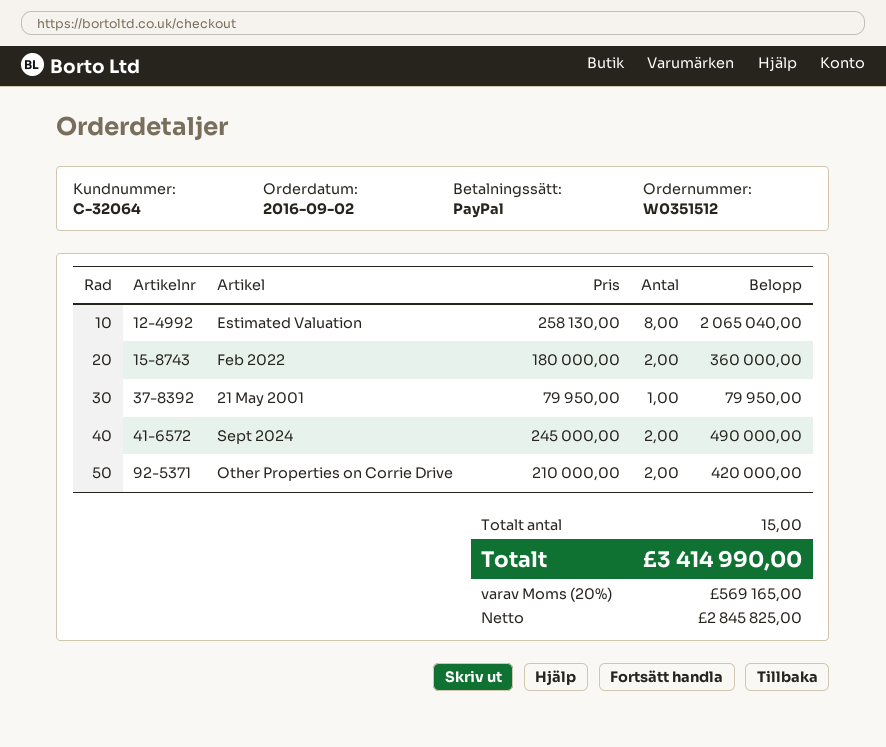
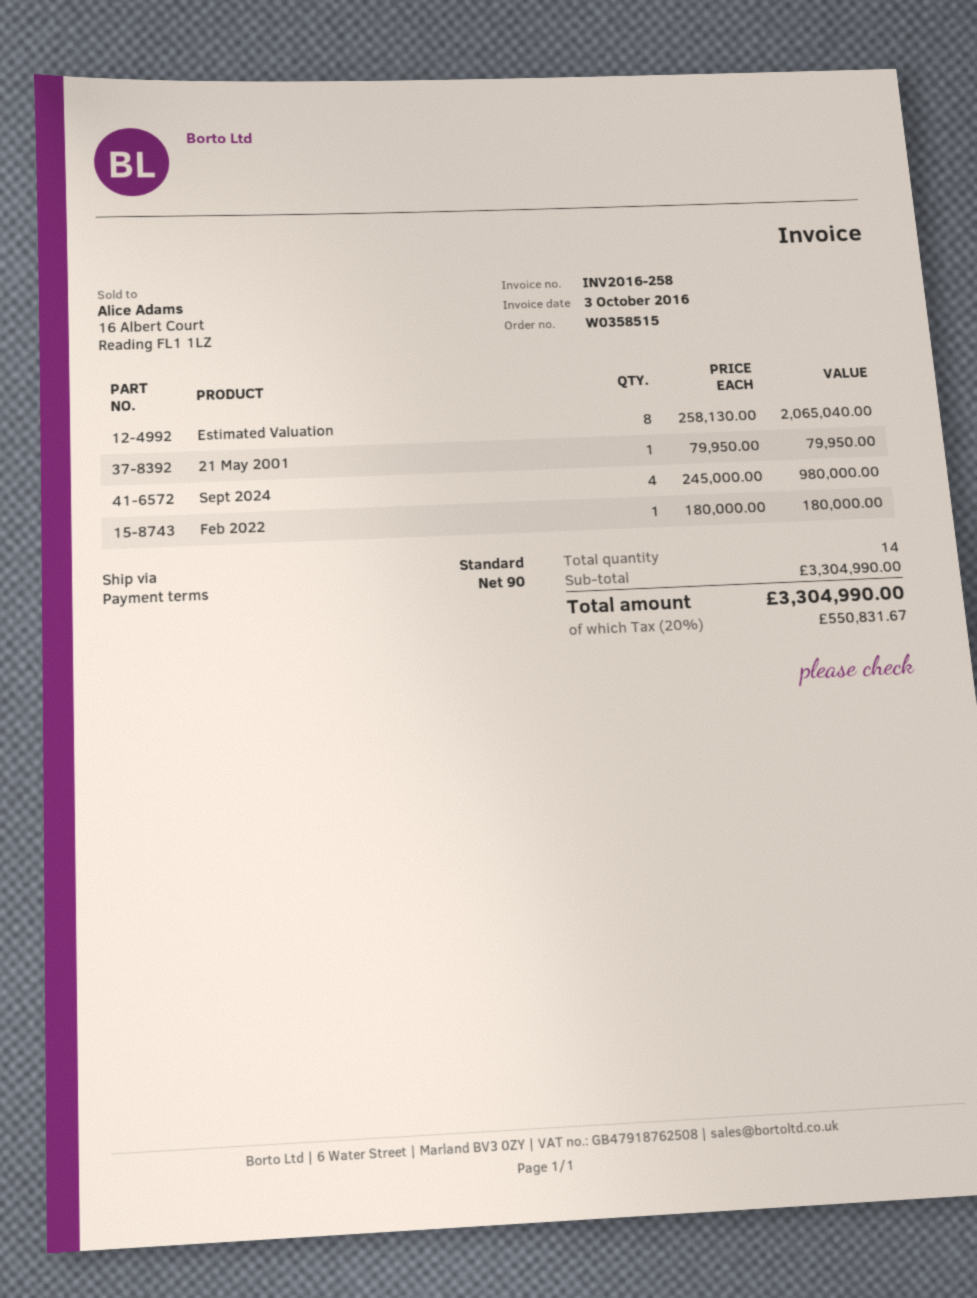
order number: W0351512 -> W0358515
Feb 2022: 2 x 180000.00 = 360000.00 -> 1 x 180000.00 = 180000.00
Sept 2024: 2 x 245000.00 = 490000.00 -> 4 x 245000.00 = 980000.00
Other Properties on Corrie Drive: 2 x 210000.00 = 420000.00 -> none
total quantity: 15 -> 14
tax: 20% = 569165.00 -> 20% = 550831.67
total: 3414990.00 -> 3304990.00

